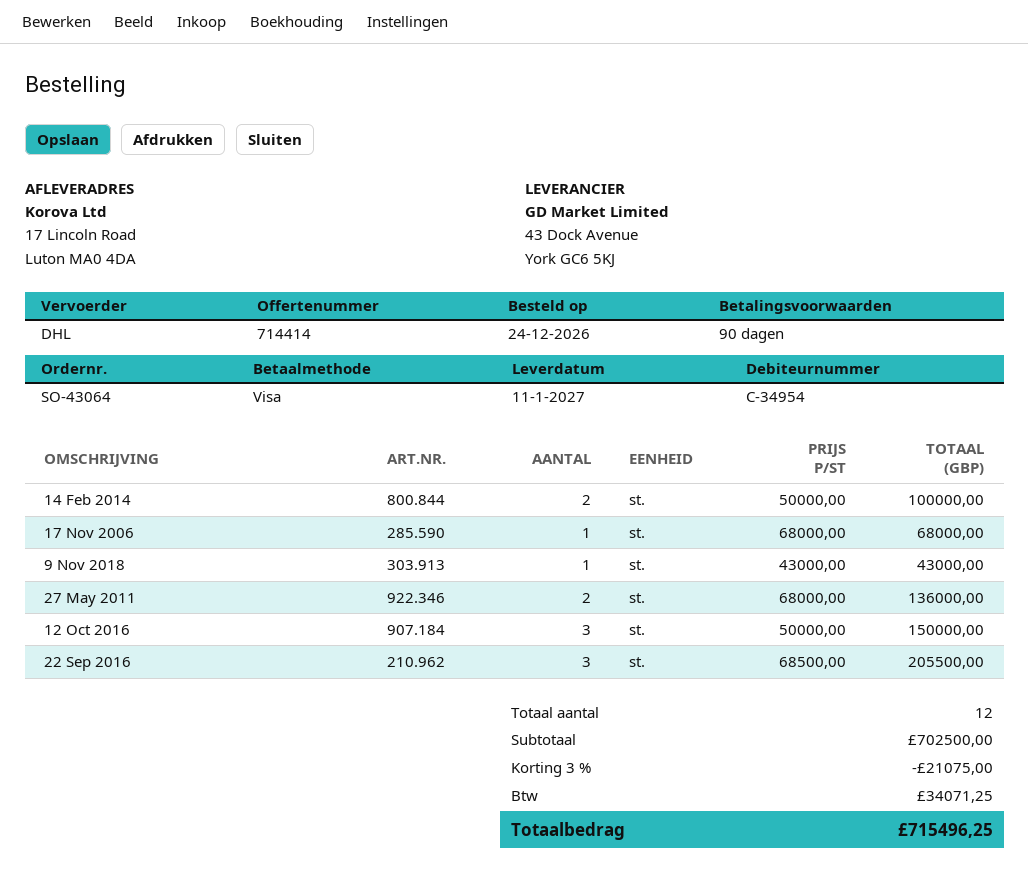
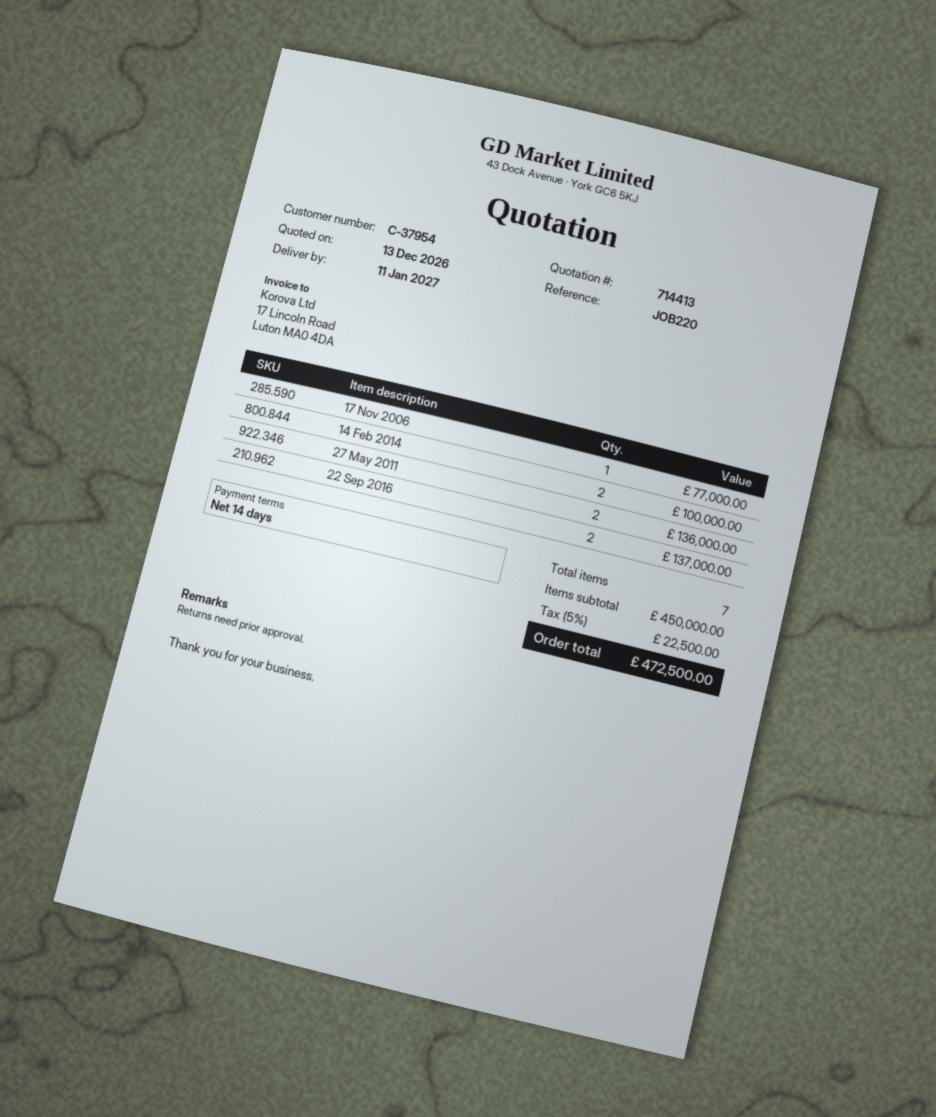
quote number: 714414 -> 714413
payment terms: 90 days -> 14 days
customer number: C-34954 -> C-37954
17 Nov 2006: 1 for 68000.00 -> 1 for 77000.00
9 Nov 2018: 1 for 43000.00 -> none
12 Oct 2016: 3 for 150000.00 -> none
22 Sep 2016: 3 for 205500.00 -> 2 for 137000.00
total quantity: 12 -> 7
subtotal: 702500.00 -> 450000.00
discount: 3% = 21075.00 -> none
tax: 34071.25 -> 22500.00
total: 715496.25 -> 472500.00

